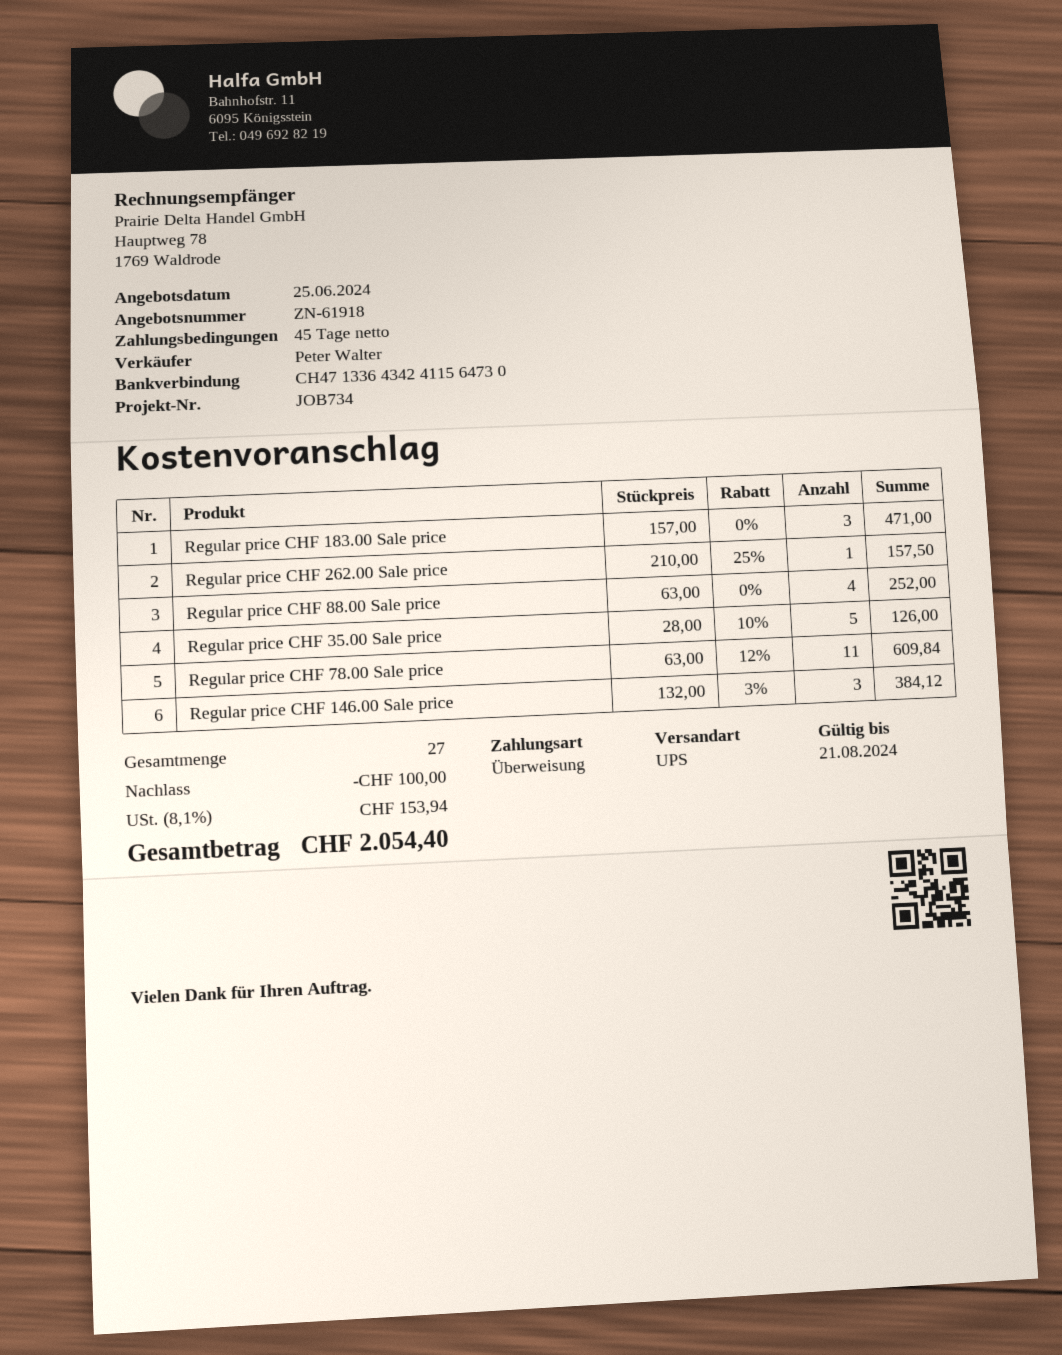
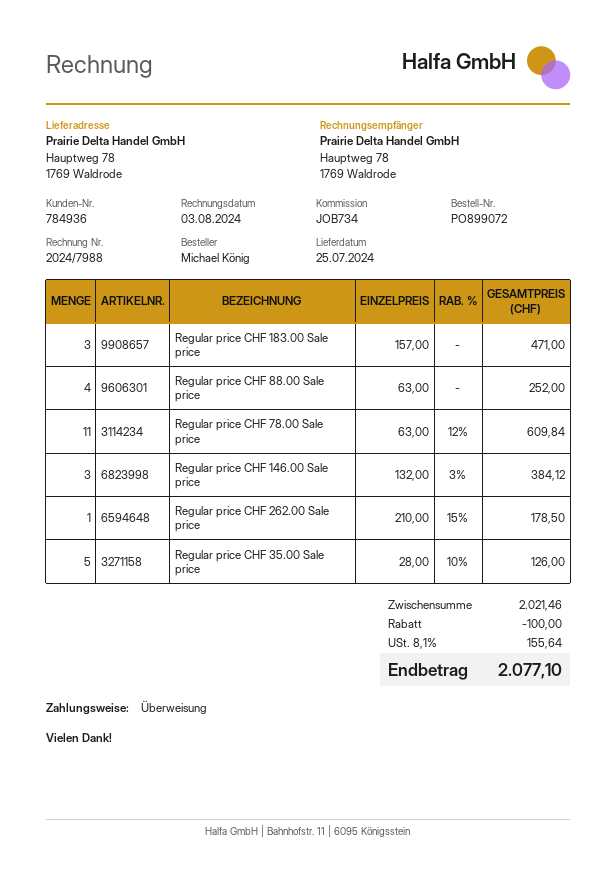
Regular price CHF 262.00 Sale price: 1 x 210.00 - 25% = 157.50 -> 1 x 210.00 - 15% = 178.50
tax: 8.1% = 153.94 -> 8.1% = 155.64
total: 2054.40 -> 2077.10

